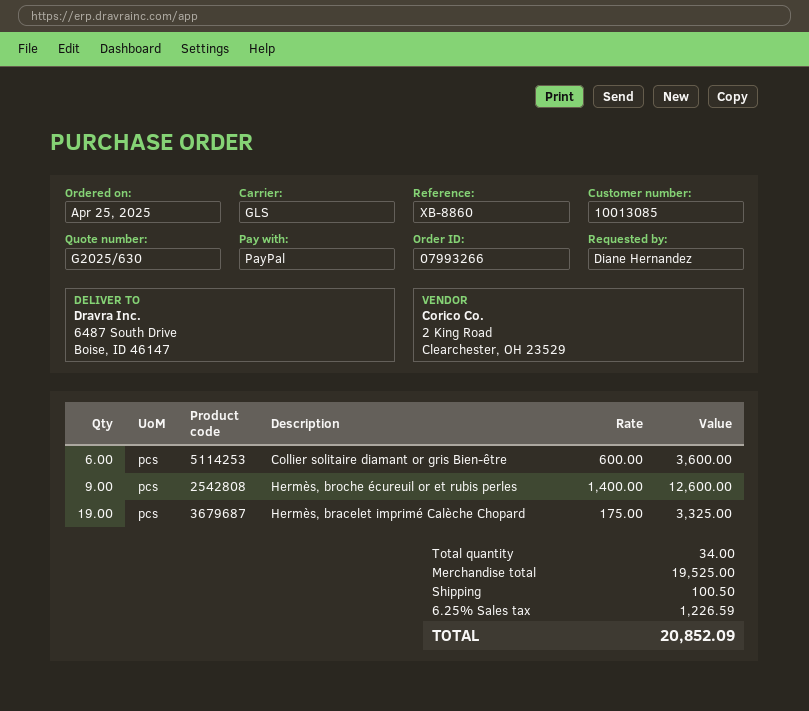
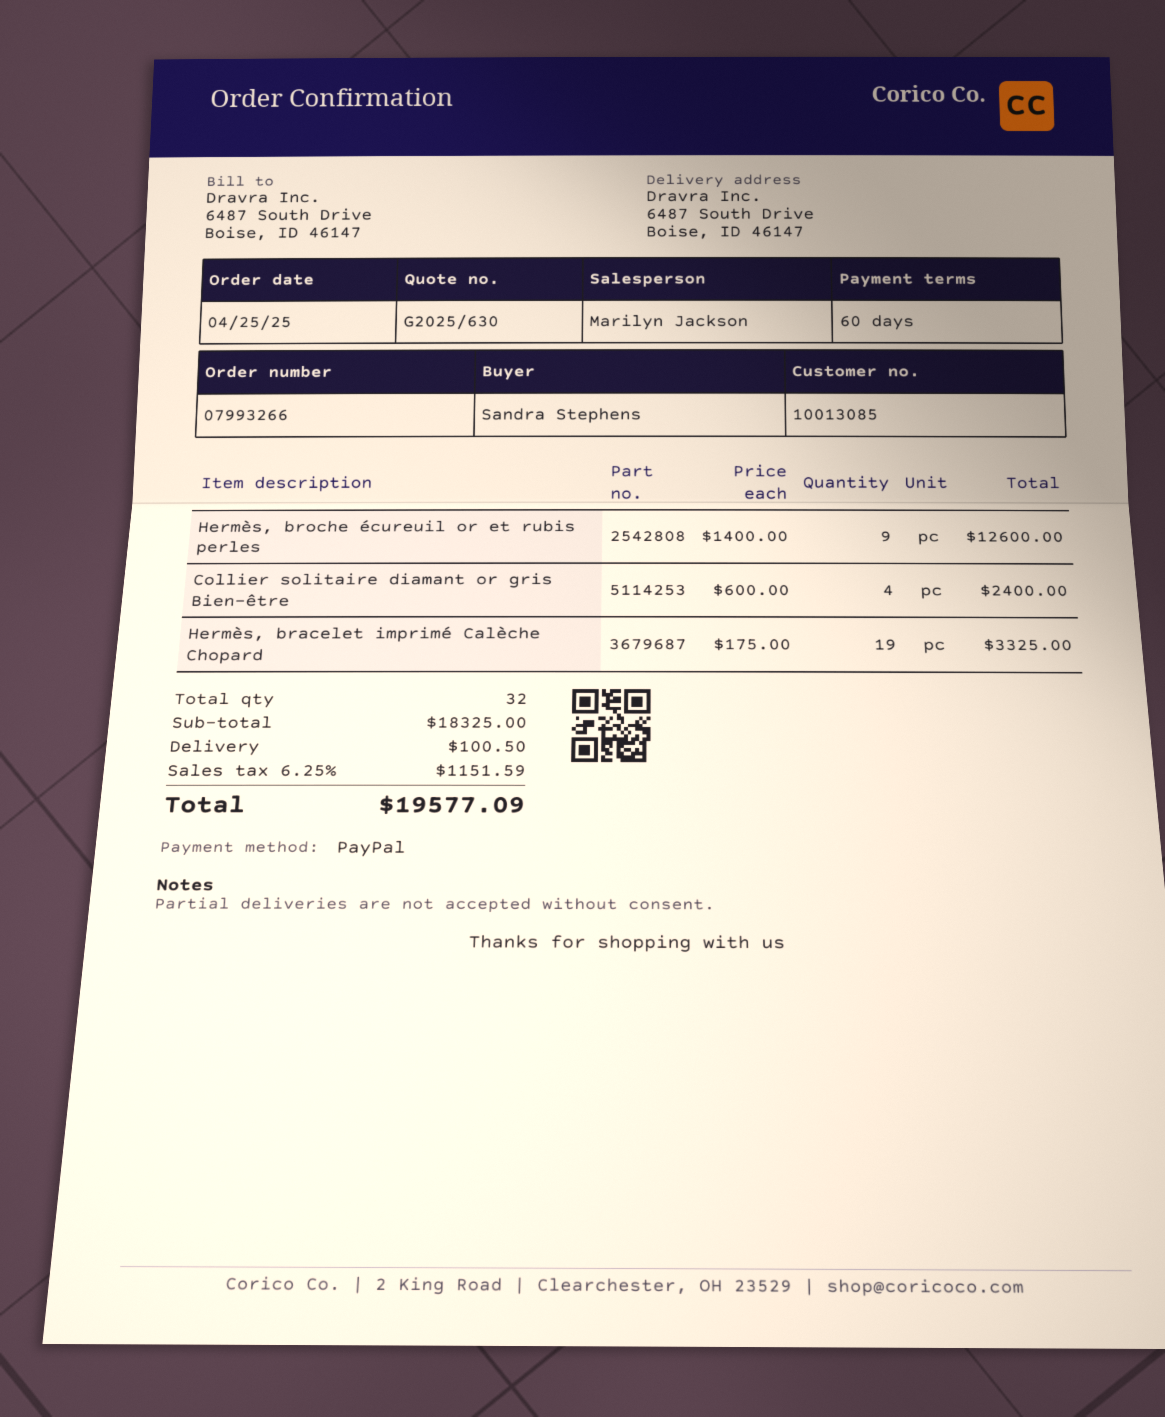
ordered by: Diane Hernandez -> Sandra Stephens
Collier solitaire diamant or gris Bien-être: 6 x 600.00 = 3600.00 -> 4 x 600.00 = 2400.00
total quantity: 34 -> 32
subtotal: 19525.00 -> 18325.00
tax: 6.25% = 1226.59 -> 6.25% = 1151.59
total: 20852.09 -> 19577.09

